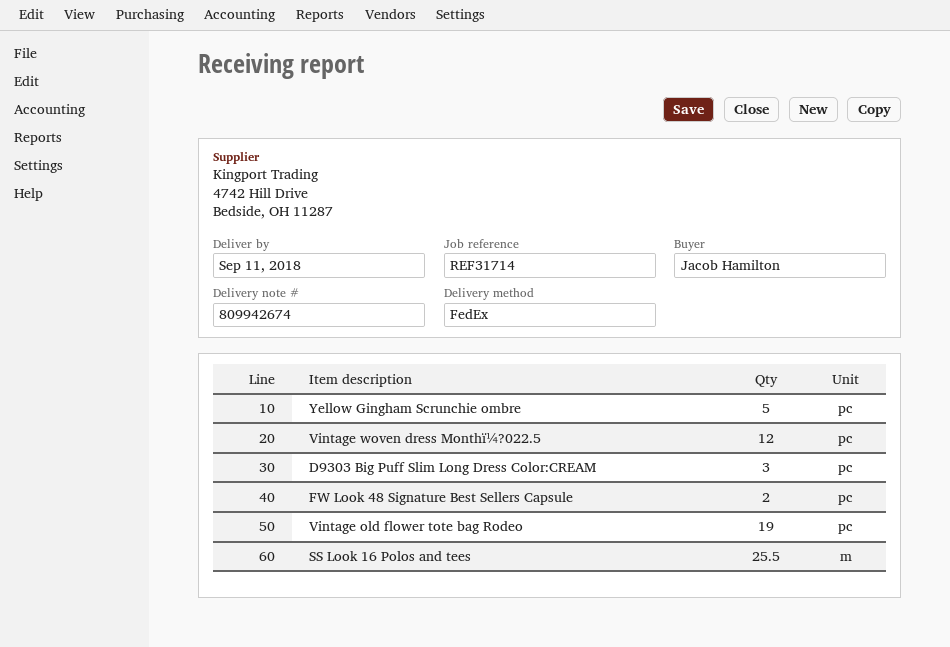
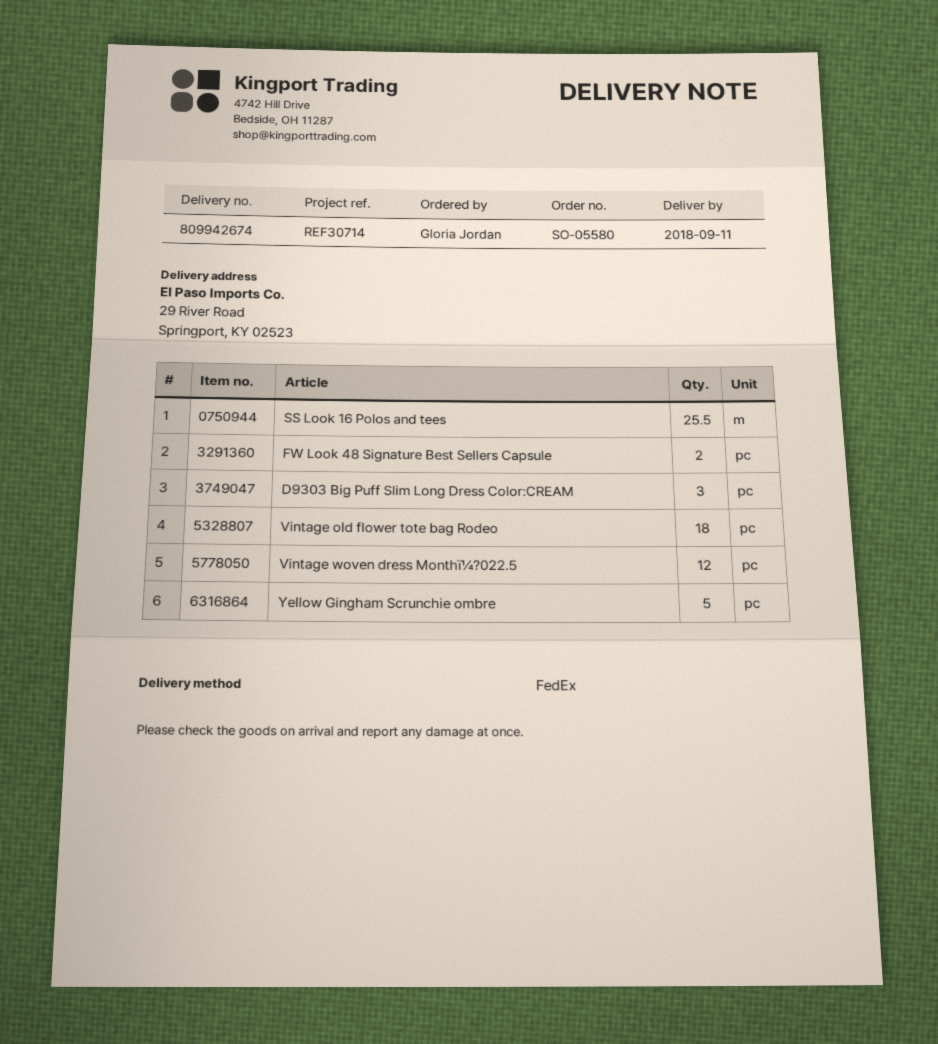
reference: REF31714 -> REF30714
ordered by: Jacob Hamilton -> Gloria Jordan
Vintage old flower tote bag Rodeo: 19 -> 18

